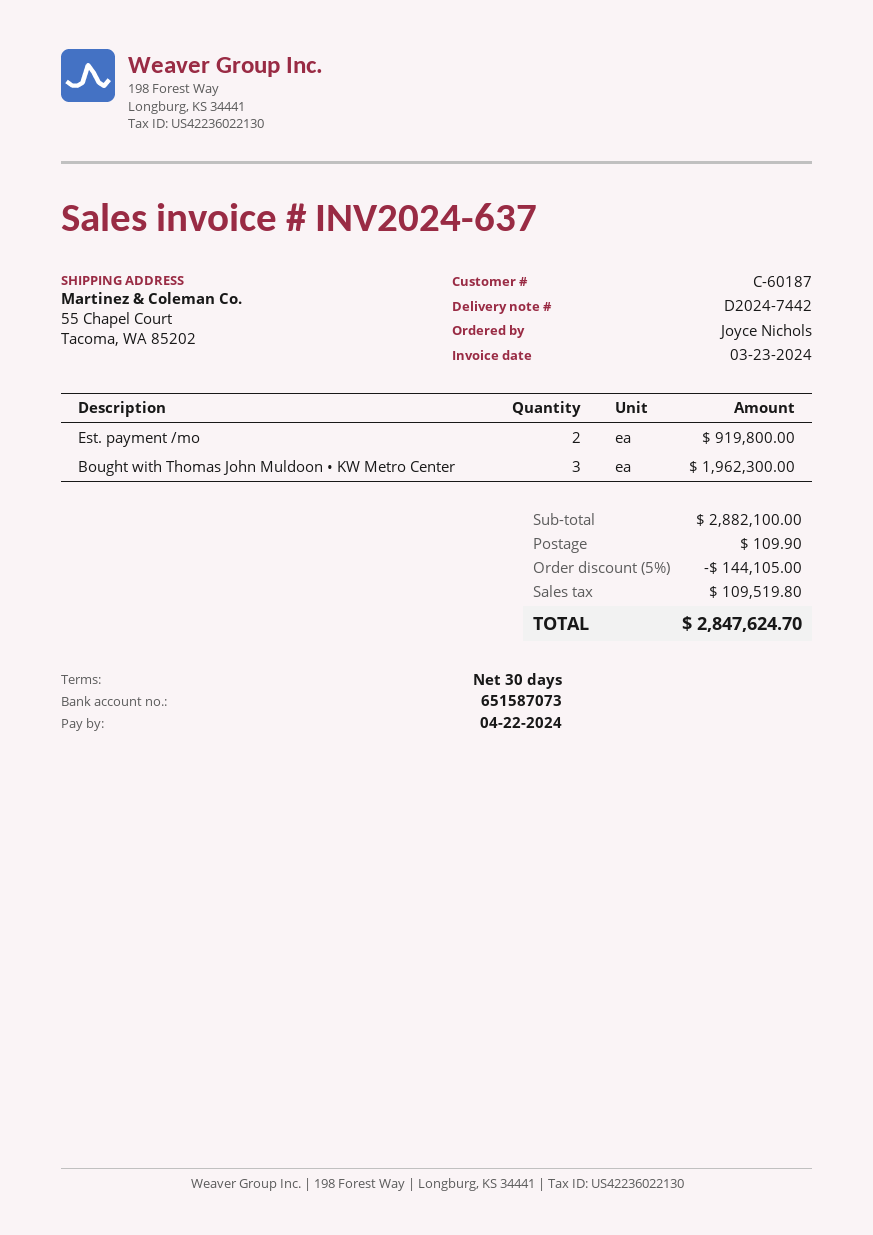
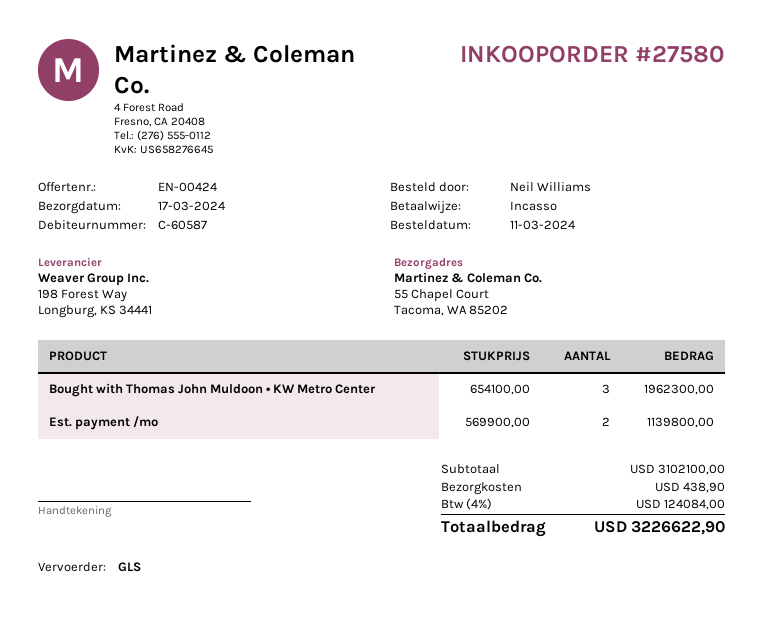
customer number: C-60187 -> C-60587
ordered by: Joyce Nichols -> Neil Williams
Est. payment /mo: 2 for 919800.00 -> 2 for 1139800.00
subtotal: 2882100.00 -> 3102100.00
discount: 5% = 144105.00 -> none
shipping: 109.90 -> 438.90
tax: 109519.80 -> 124084.00
total: 2847624.70 -> 3226622.90

